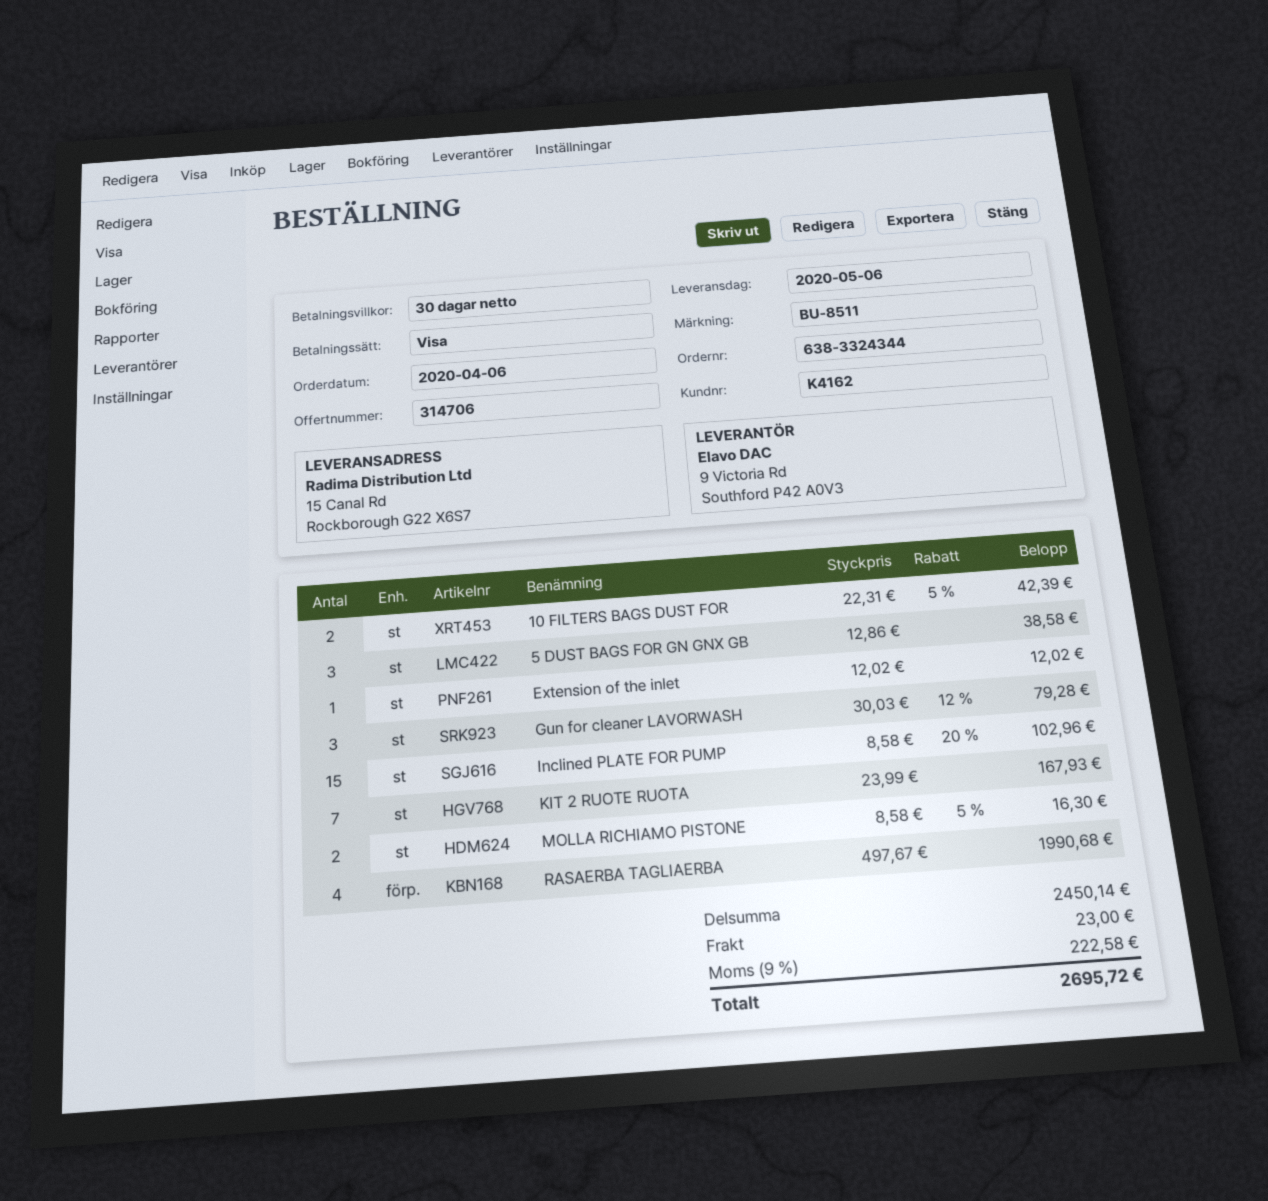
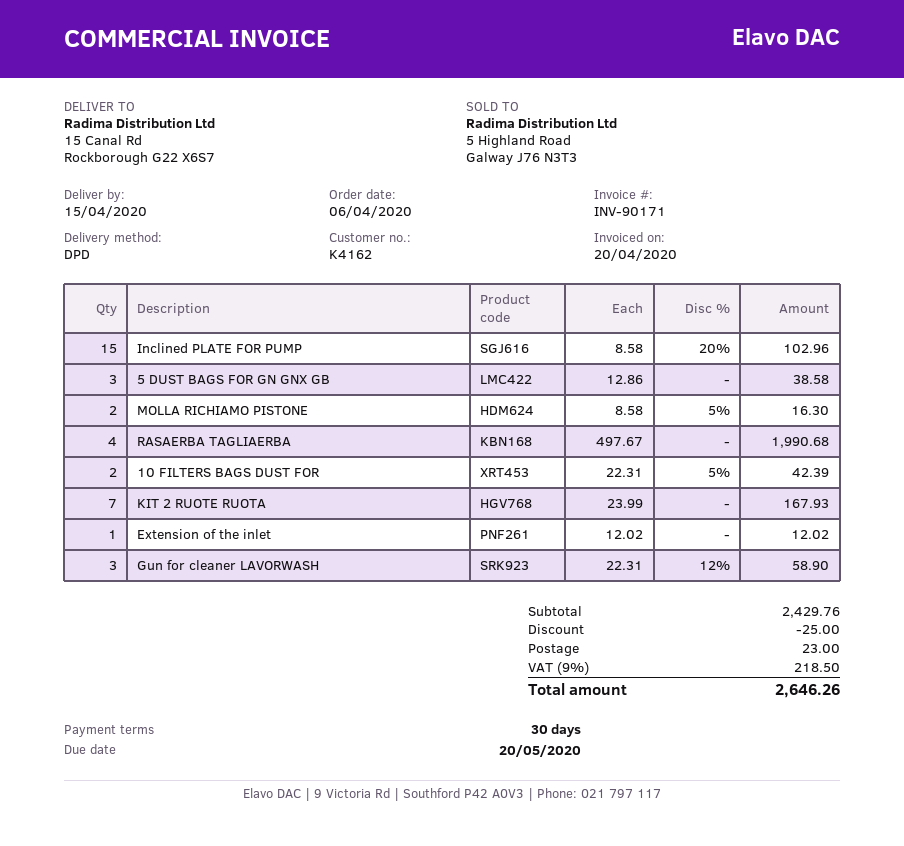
delivery date: 2020-05-06 -> 2020-04-15
Gun for cleaner LAVORWASH: 3 x 30.03 - 12% = 79.28 -> 3 x 22.31 - 12% = 58.90
subtotal: 2450.14 -> 2429.76
discount: none -> 25.00
tax: 9% = 222.58 -> 9% = 218.50
total: 2695.72 -> 2646.26

